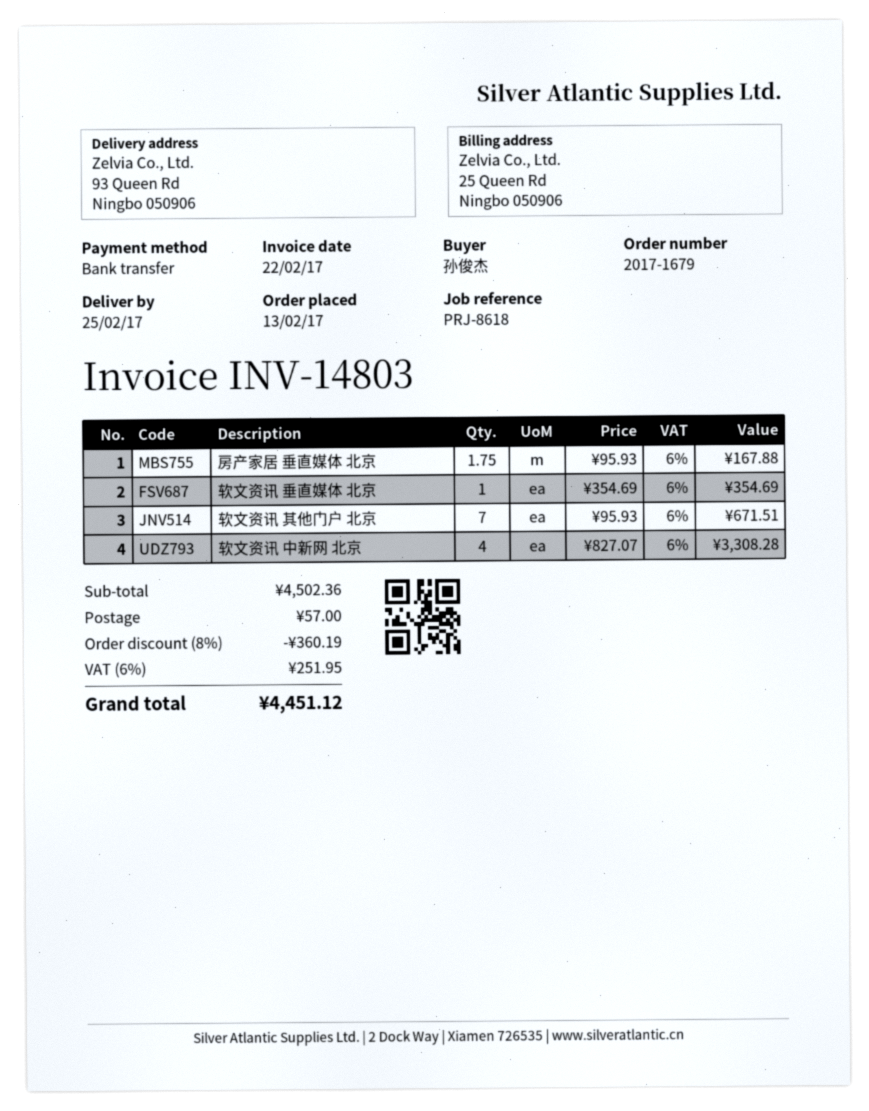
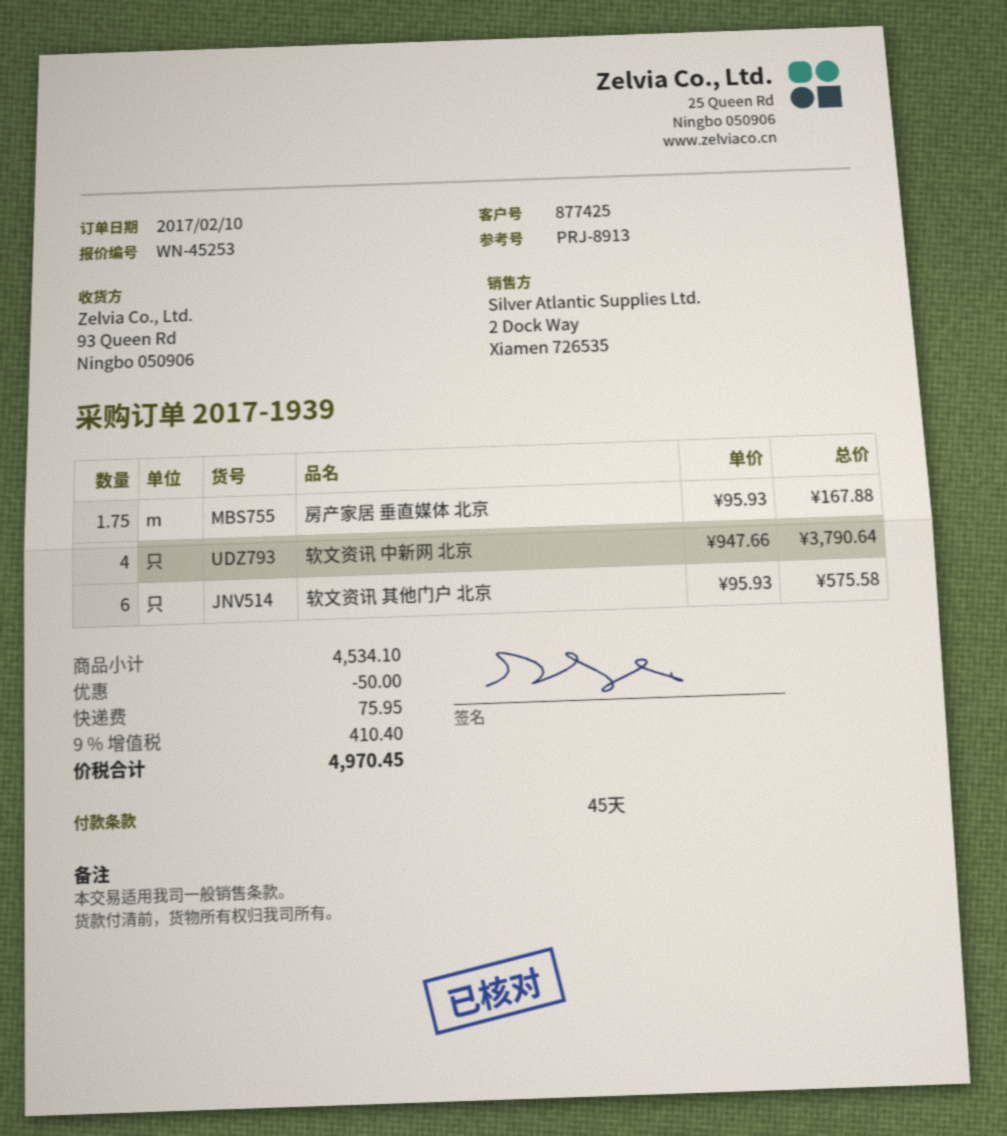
order number: 2017-1679 -> 2017-1939
order date: 2017-02-13 -> 2017-02-10
reference: PRJ-8618 -> PRJ-8913
软文资讯 垂直媒体 北京: 1 x 354.69 = 354.69 -> none
软文资讯 其他门户 北京: 7 x 95.93 = 671.51 -> 6 x 95.93 = 575.58
软文资讯 中新网 北京: 4 x 827.07 = 3308.28 -> 4 x 947.66 = 3790.64
subtotal: 4502.36 -> 4534.10
discount: 360.19 -> 50.00
shipping: 57.00 -> 75.95
tax: 6% = 251.95 -> 9% = 410.40
total: 4451.12 -> 4970.45

